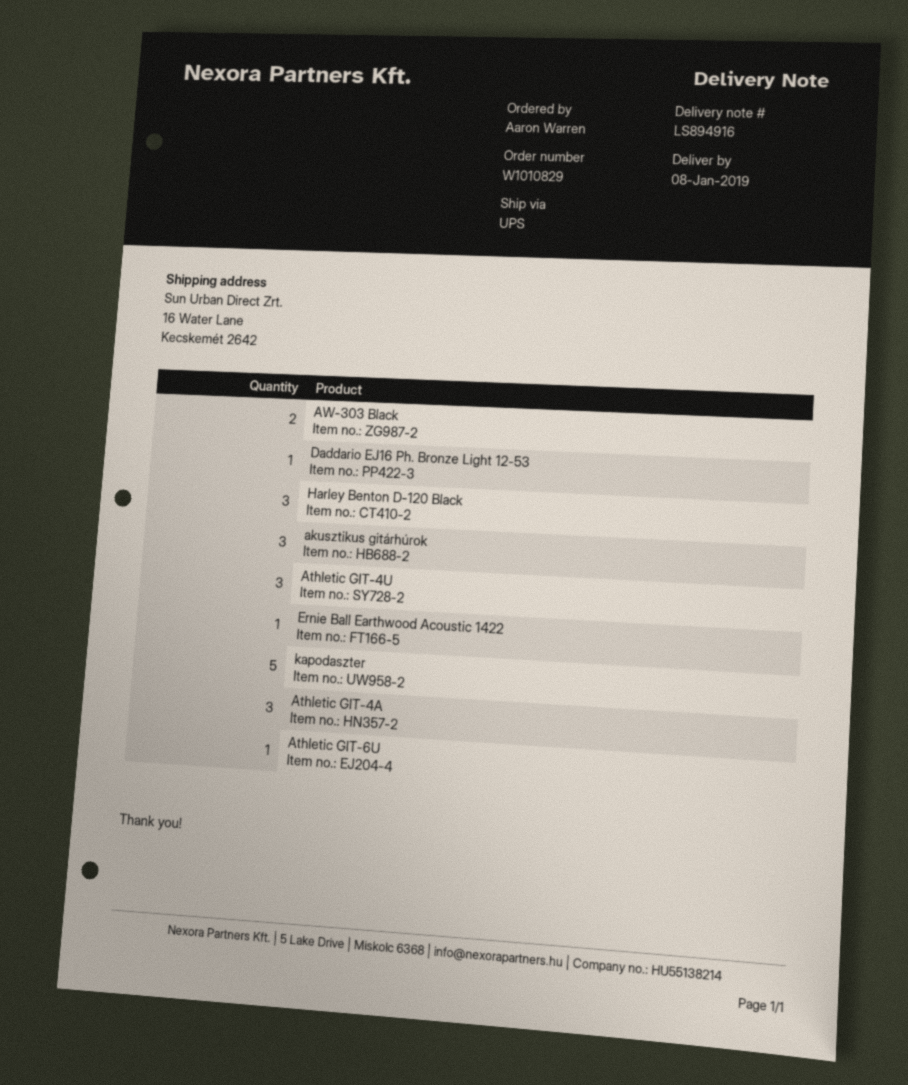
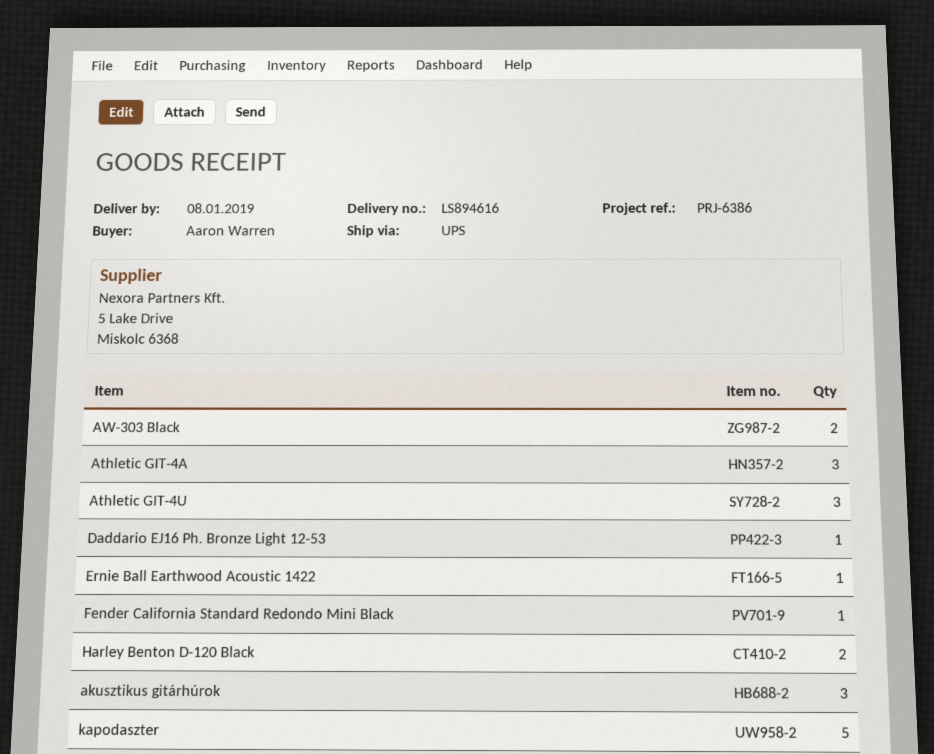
delivery note number: LS894916 -> LS894616
Harley Benton D-120 Black: 3 -> 2
Athletic GIT-6U: 1 -> none
Fender California Standard Redondo Mini Black: none -> 1

